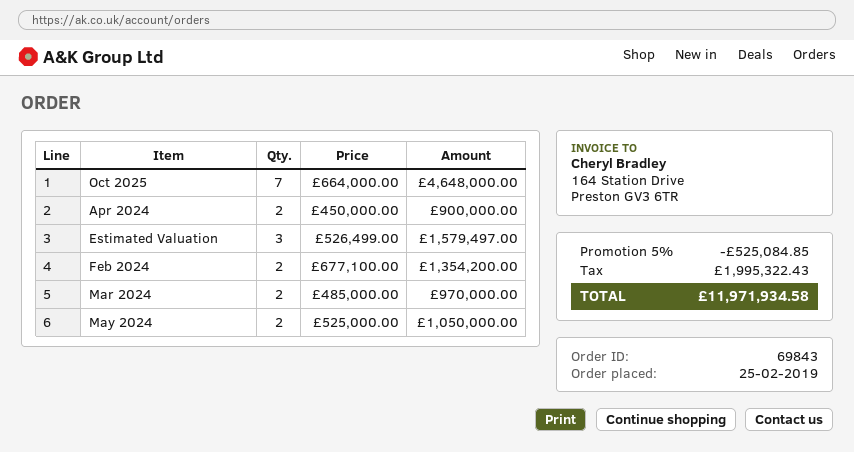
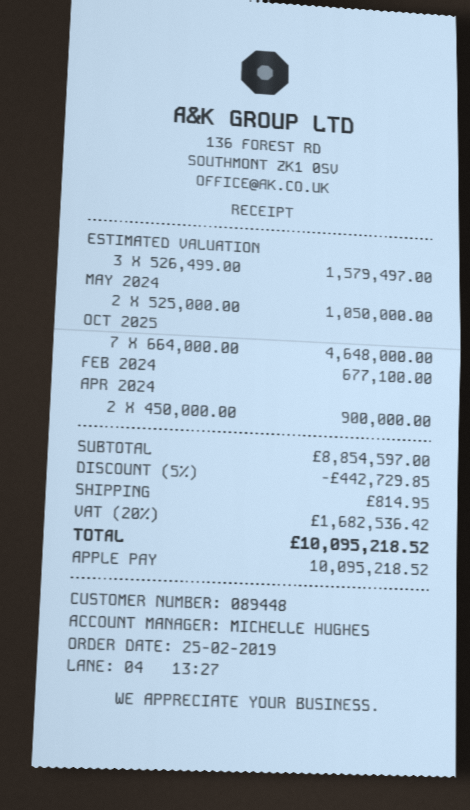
Feb 2024: 2 x 677100.00 = 1354200.00 -> 1 x 677100.00 = 677100.00
Mar 2024: 2 x 485000.00 = 970000.00 -> none
discount: 5% = 525084.85 -> 5% = 442729.85
shipping: none -> 814.95
tax: 1995322.43 -> 1682536.42
total: 11971934.58 -> 10095218.52

